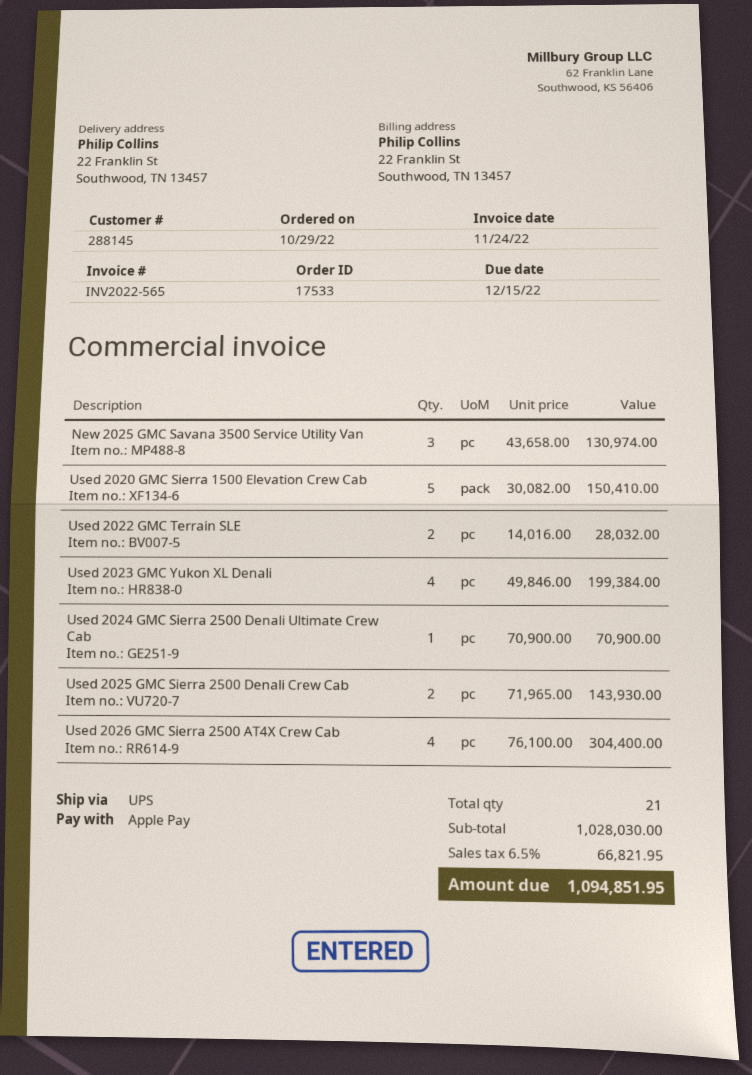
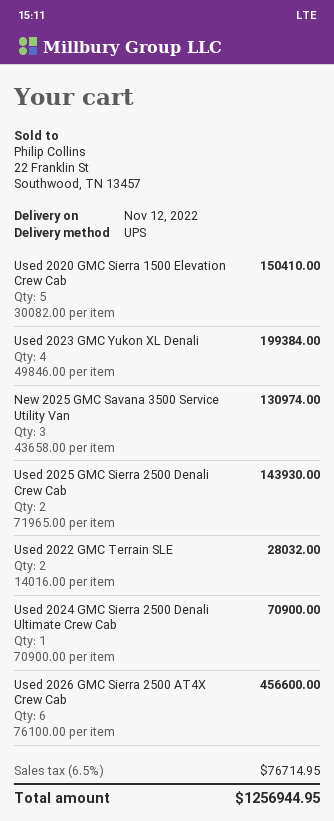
Used 2026 GMC Sierra 2500 AT4X Crew Cab: 4 x 76100.00 = 304400.00 -> 6 x 76100.00 = 456600.00
tax: 6.5% = 66821.95 -> 6.5% = 76714.95
total: 1094851.95 -> 1256944.95

